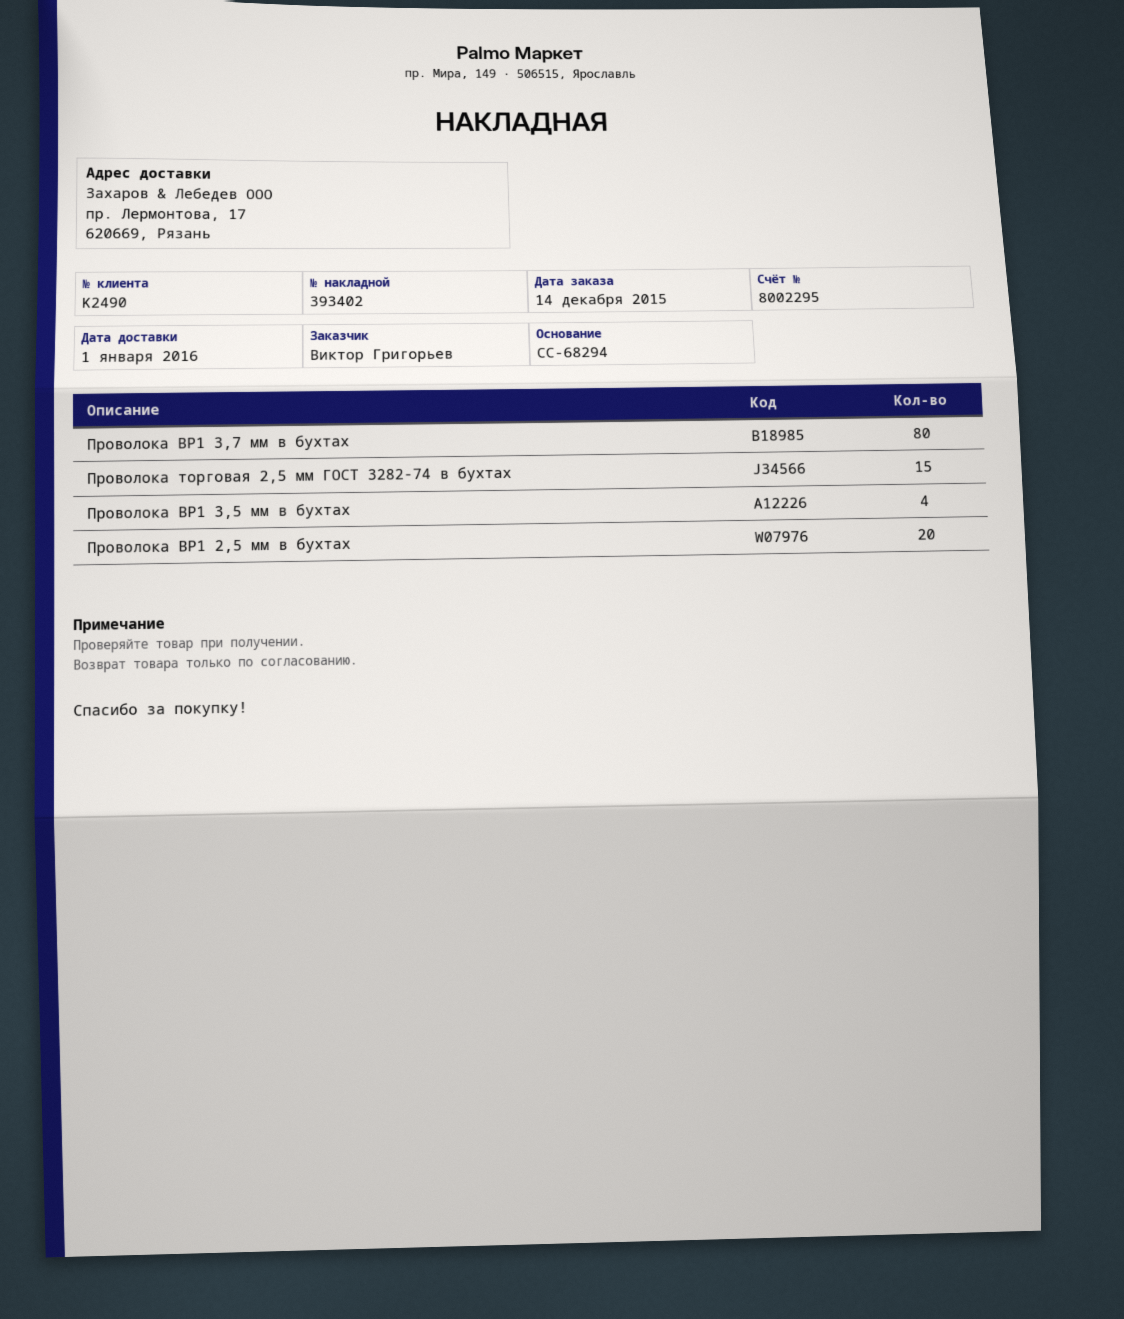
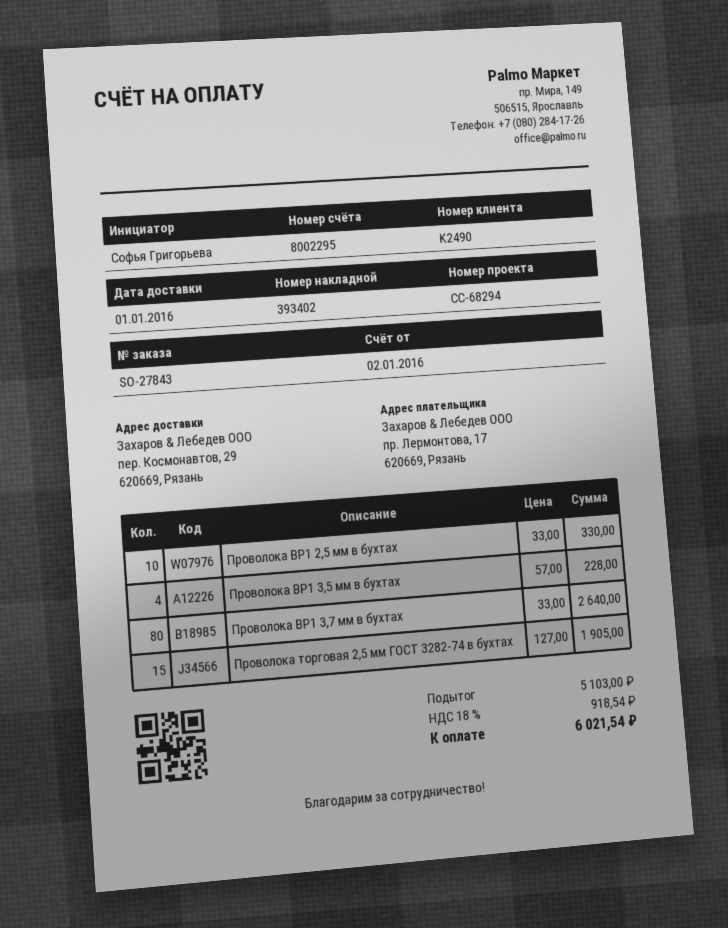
ordered by: Виктор Григорьев -> Софья Григорьева
ship to: пр. Лермонтова, 17, 620669, Рязань -> пер. Космонавтов, 29, 620669, Рязань
Проволока ВР1 2,5 мм в бухтах: 20 -> 10

